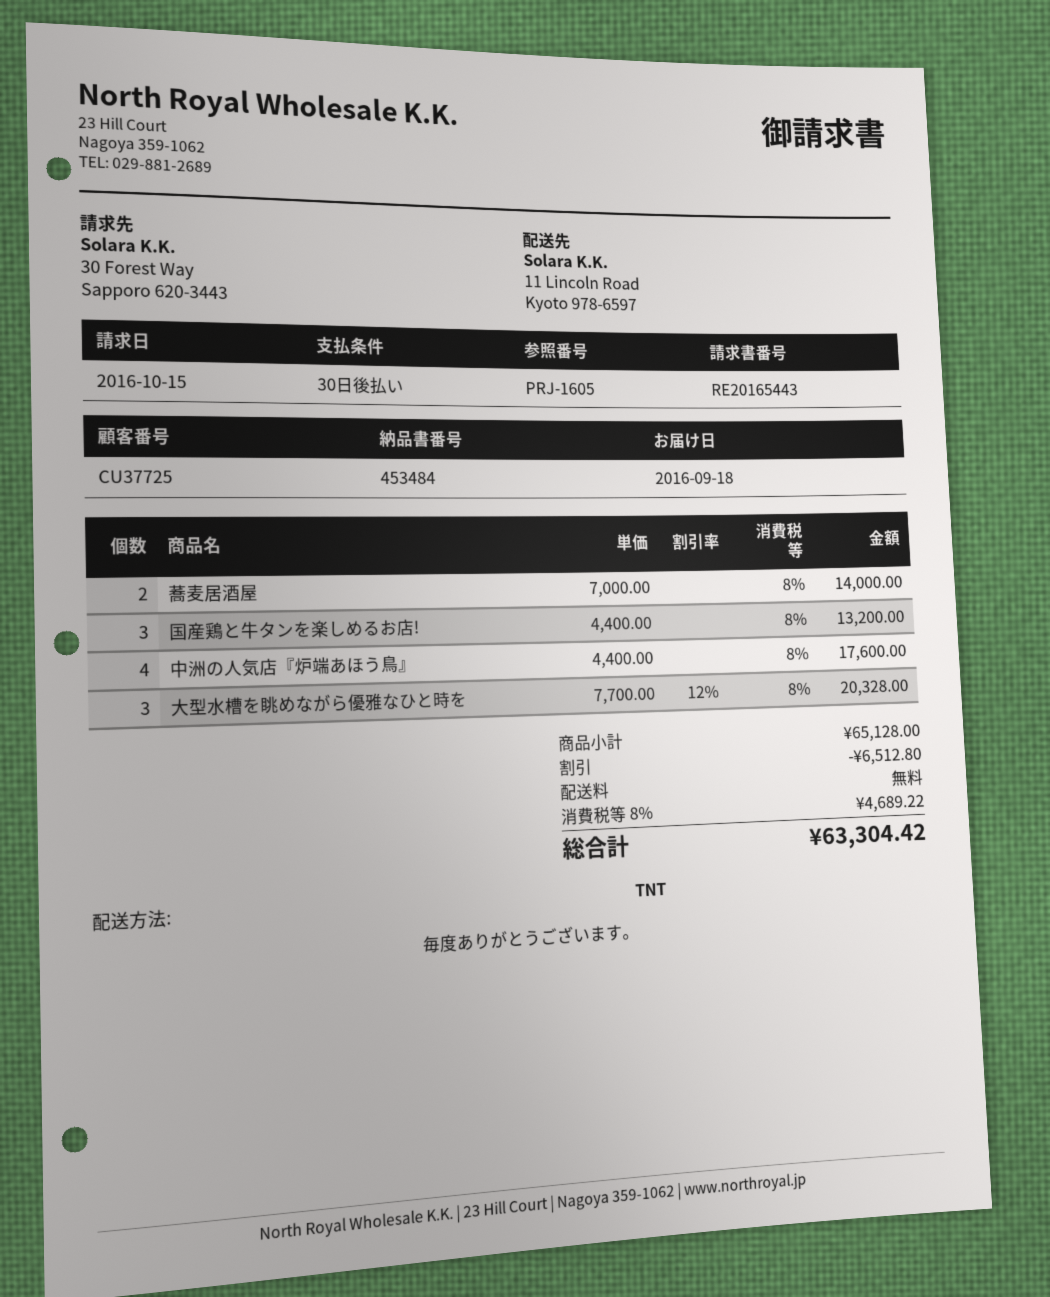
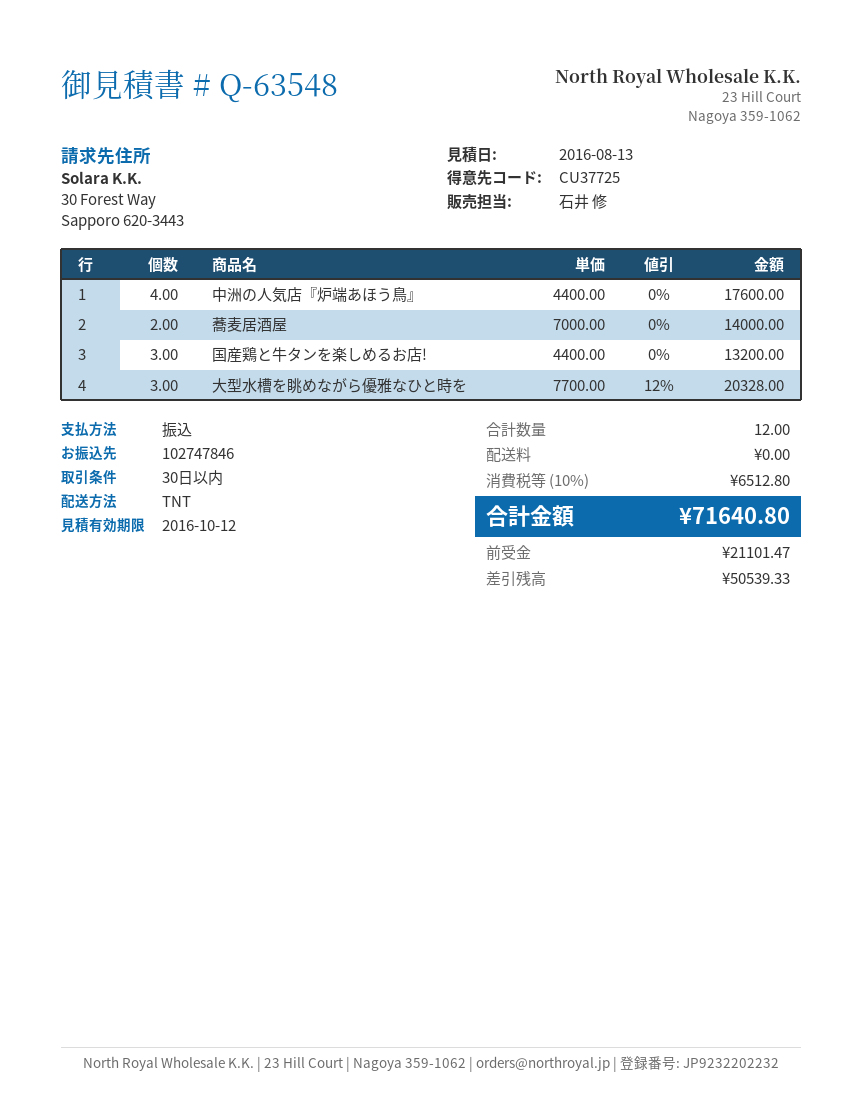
discount: 6512.80 -> none
tax: 8% = 4689.22 -> 10% = 6512.80
total: 63304.42 -> 71640.80

